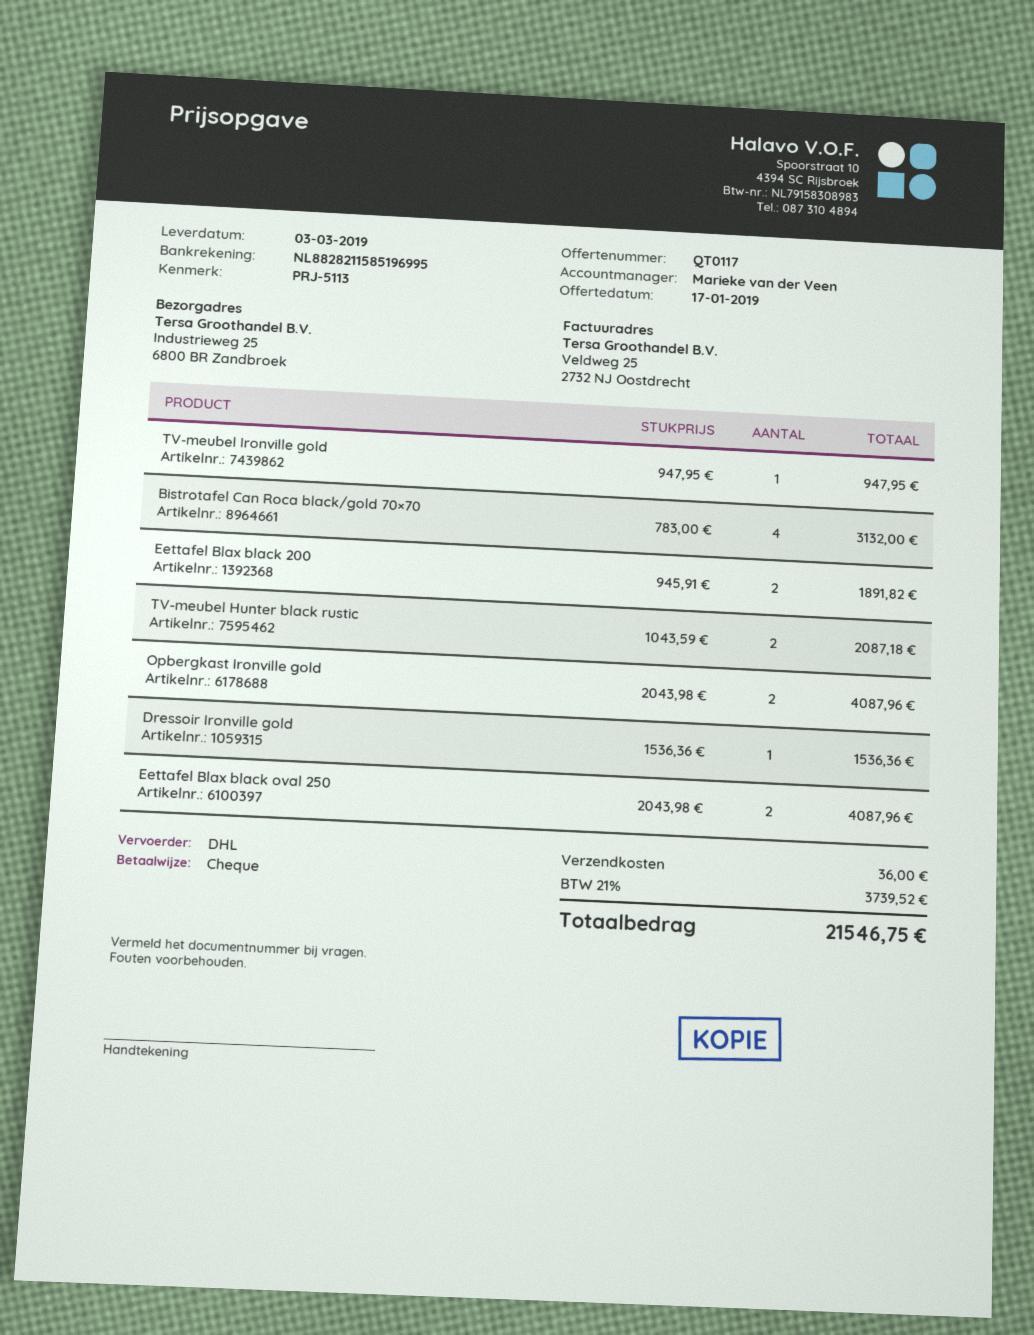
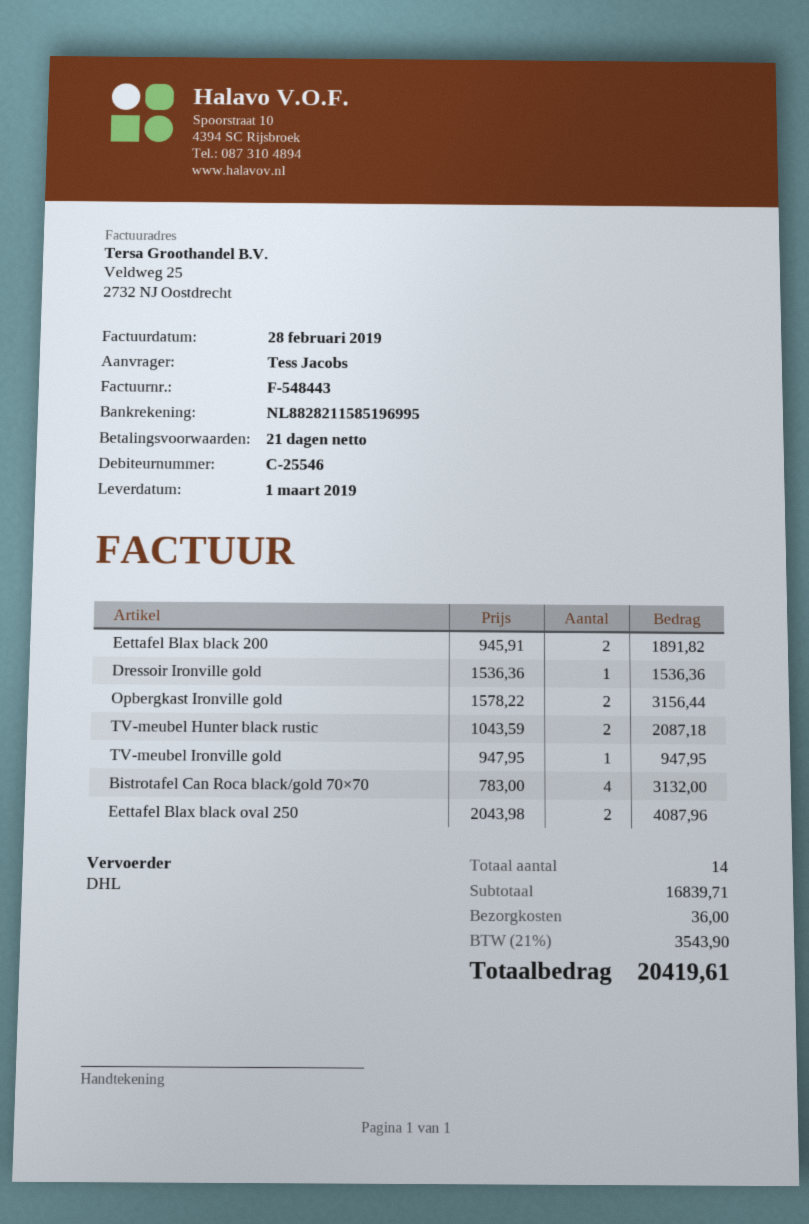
delivery date: 2019-03-03 -> 2019-03-01
Opbergkast Ironville gold: 2 x 2043.98 = 4087.96 -> 2 x 1578.22 = 3156.44
tax: 21% = 3739.52 -> 21% = 3543.90
total: 21546.75 -> 20419.61

